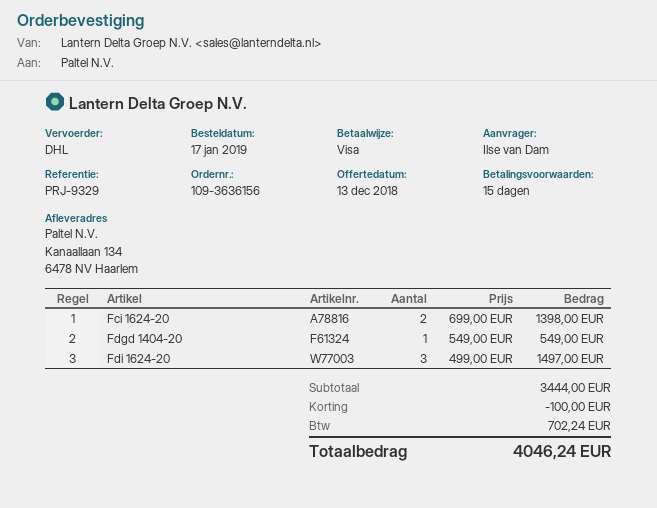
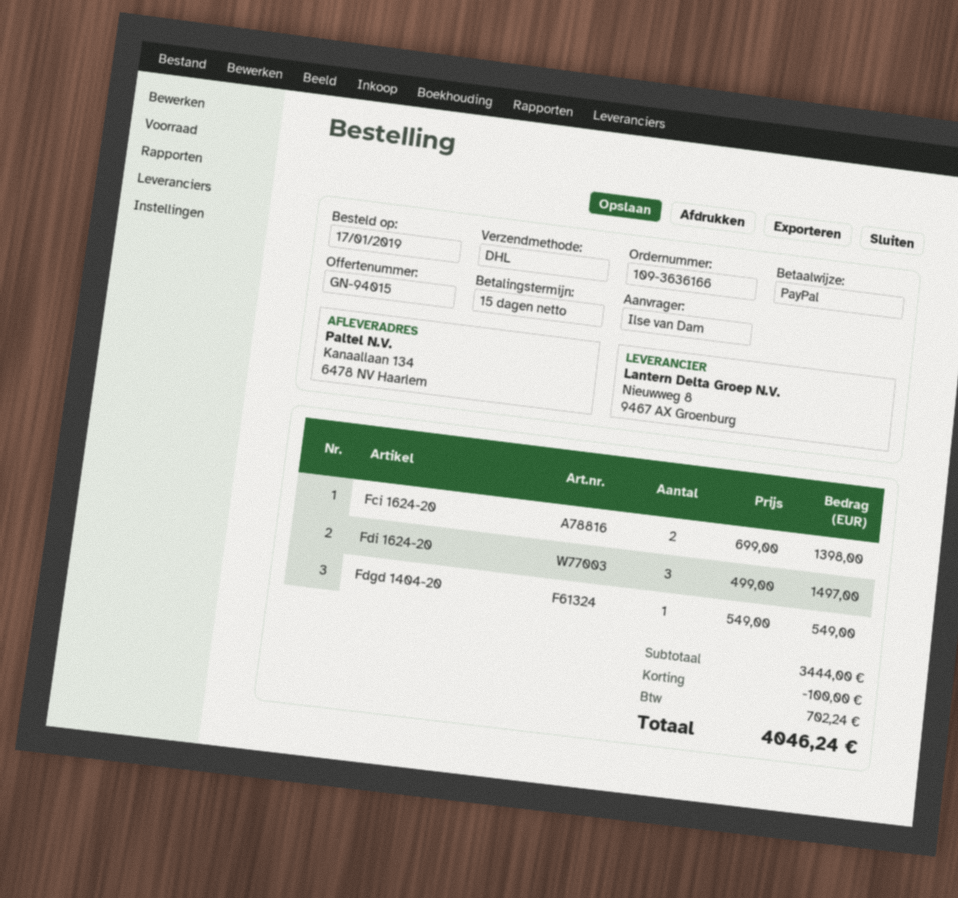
order number: 109-3636156 -> 109-3636166
payment method: Visa -> PayPal

